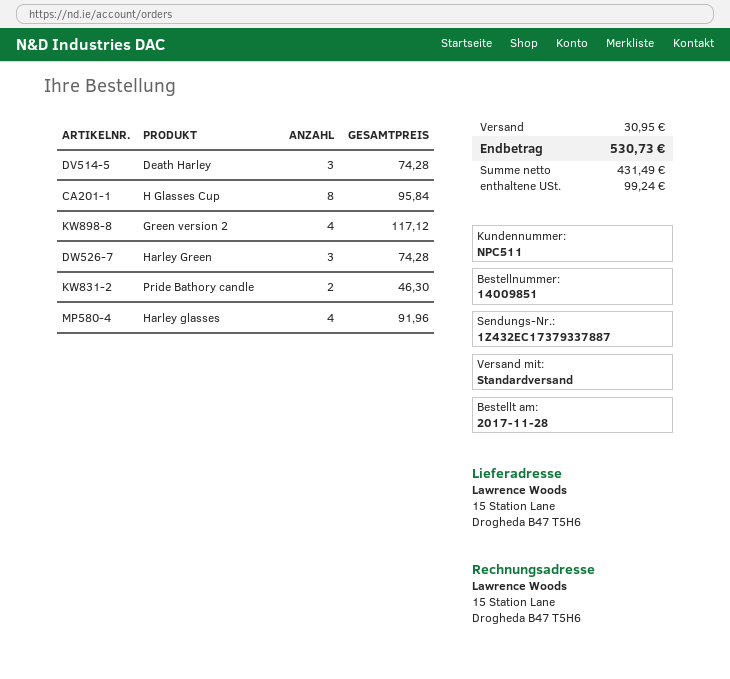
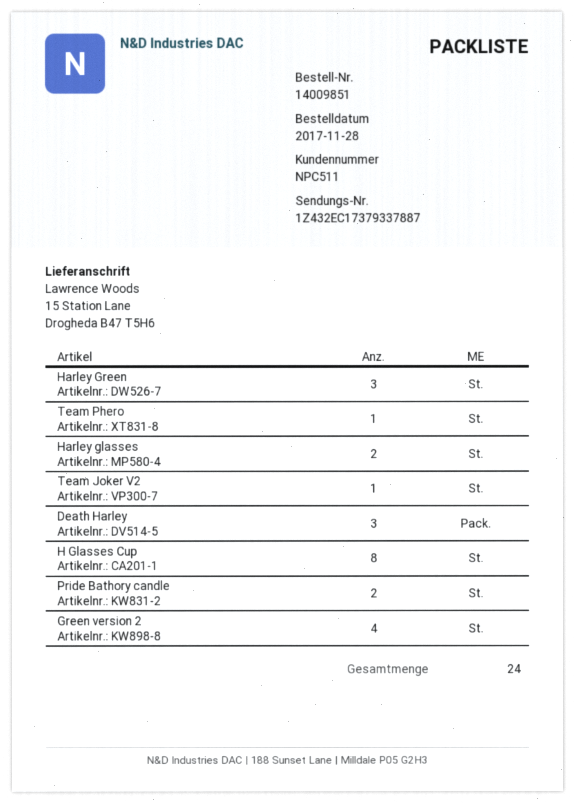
Harley glasses: 4 -> 2
Team Phero: none -> 1
Team Joker V2: none -> 1

